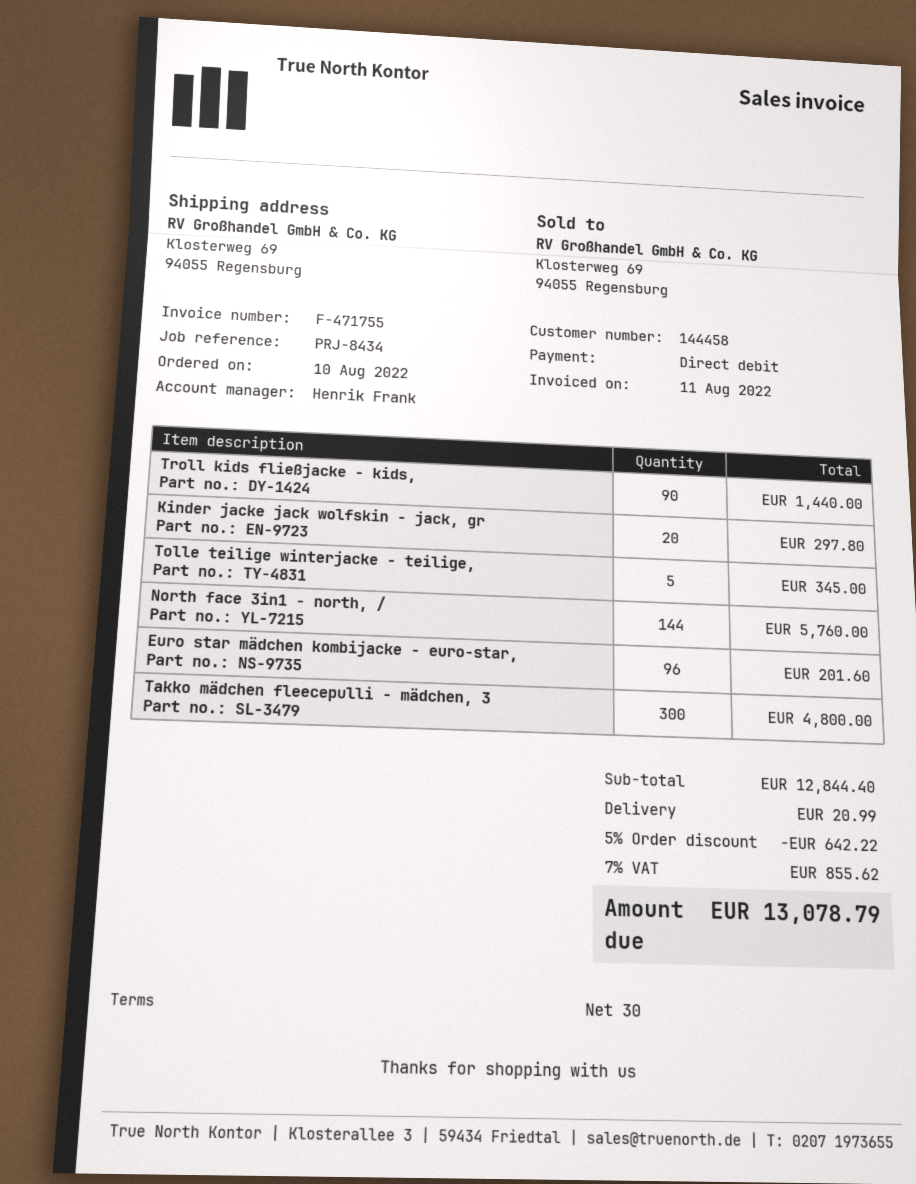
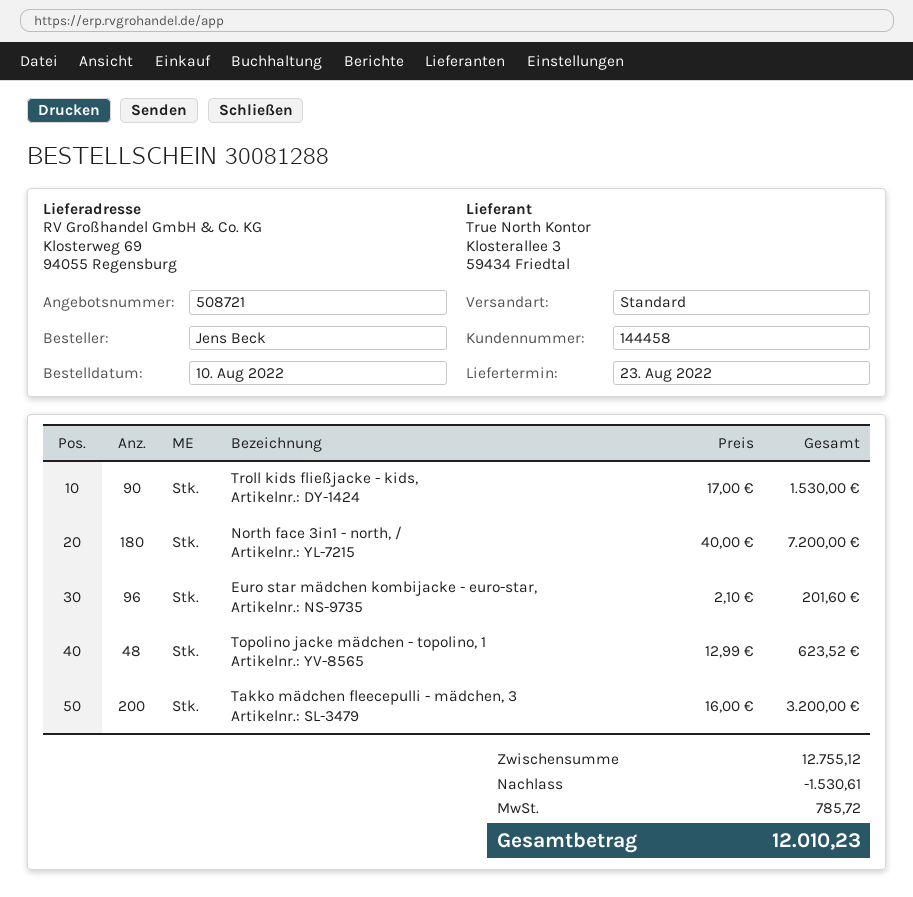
Troll kids fließjacke - kids,: 90 for 1440.00 -> 90 for 1530.00
Kinder jacke jack wolfskin - jack, gr: 20 for 297.80 -> none
Tolle teilige winterjacke - teilige,: 5 for 345.00 -> none
North face 3in1 - north, /: 144 for 5760.00 -> 180 for 7200.00
Takko mädchen fleecepulli - mädchen, 3: 300 for 4800.00 -> 200 for 3200.00
Topolino jacke mädchen - topolino, 1: none -> 48 for 623.52
subtotal: 12844.40 -> 12755.12
discount: 642.22 -> 1530.61
shipping: 20.99 -> none
tax: 855.62 -> 785.72
total: 13078.79 -> 12010.23

